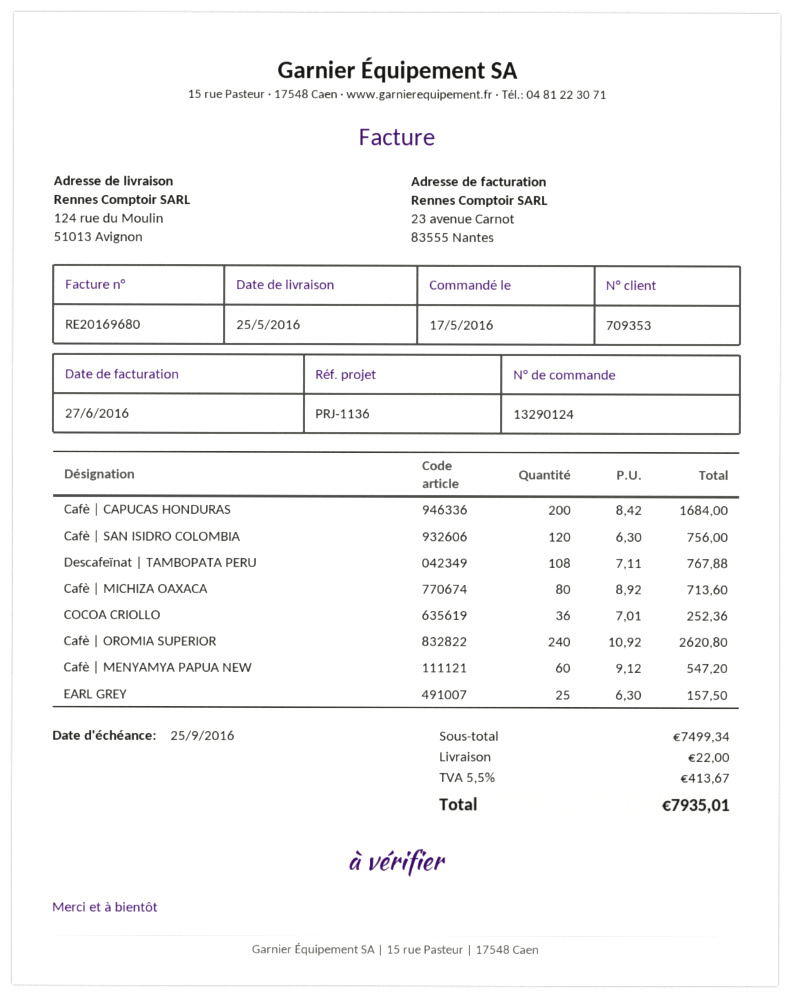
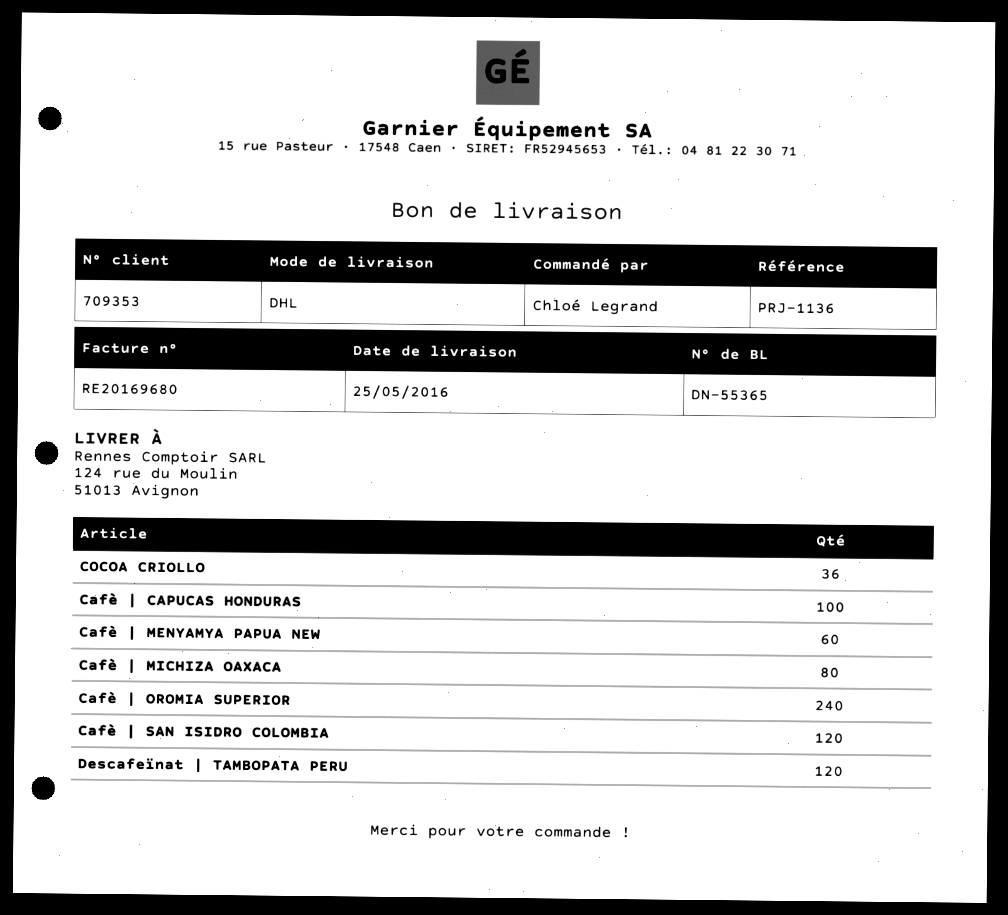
Cafè | CAPUCAS HONDURAS: 200 -> 100
Descafeïnat | TAMBOPATA PERU: 108 -> 120
EARL GREY: 25 -> none

